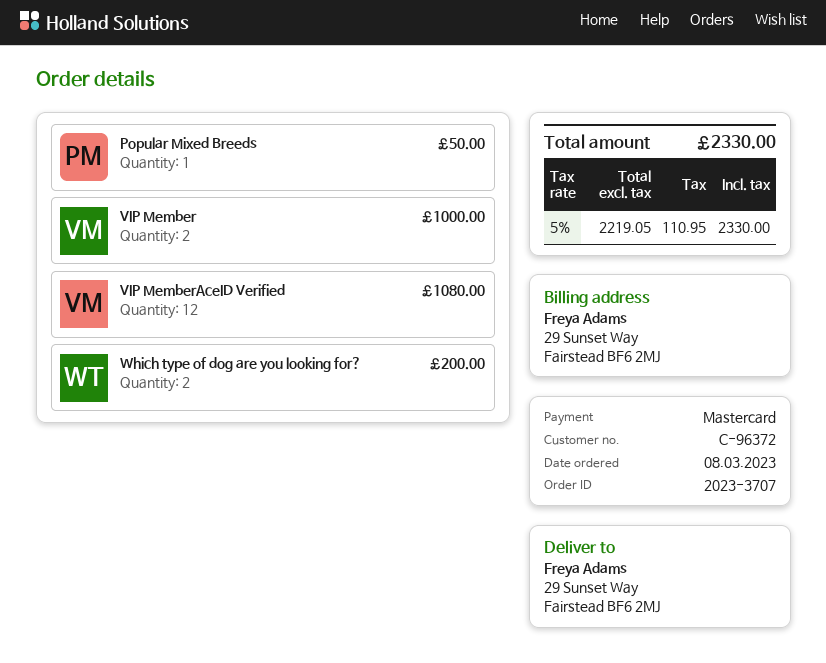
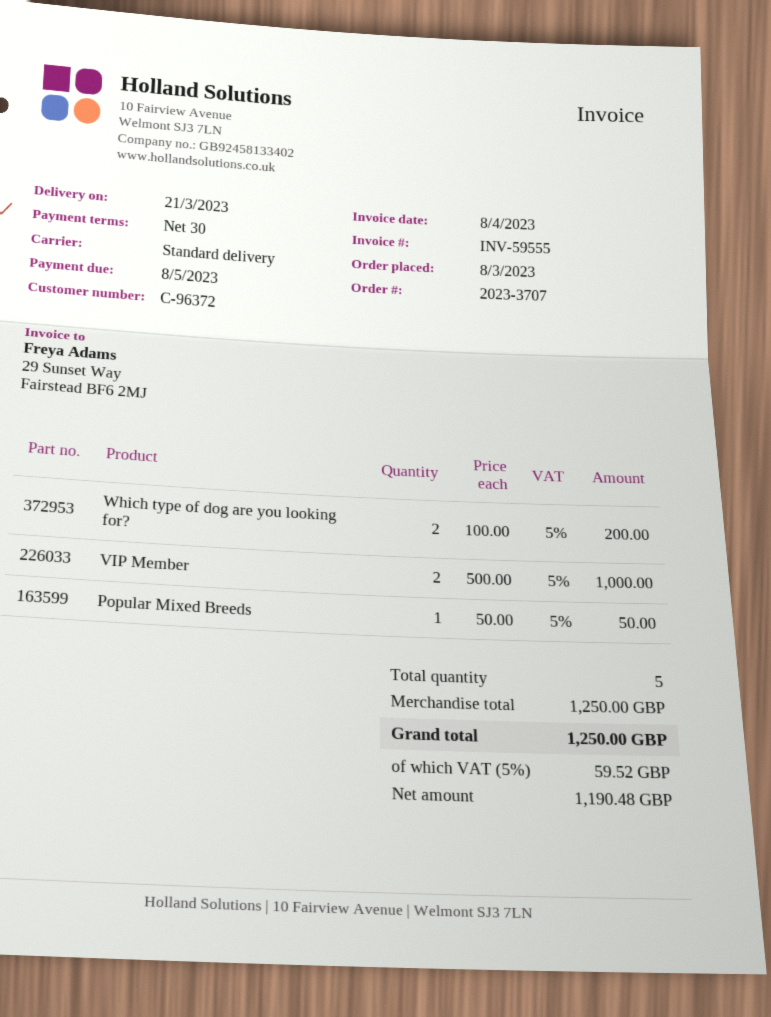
VIP MemberAceID Verified: 12 for 1080.00 -> none
net: 2219.05 -> 1190.48
tax: 5% = 110.95 -> 5% = 59.52
total: 2330.00 -> 1250.00

